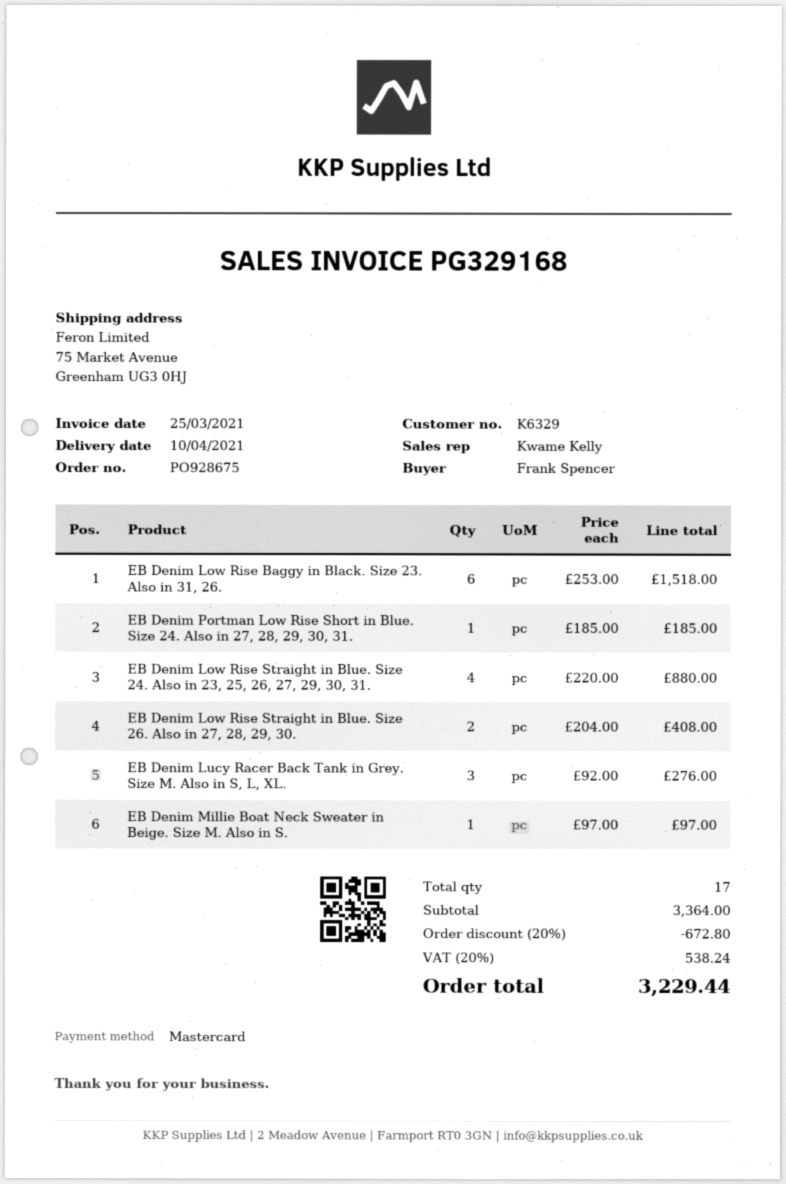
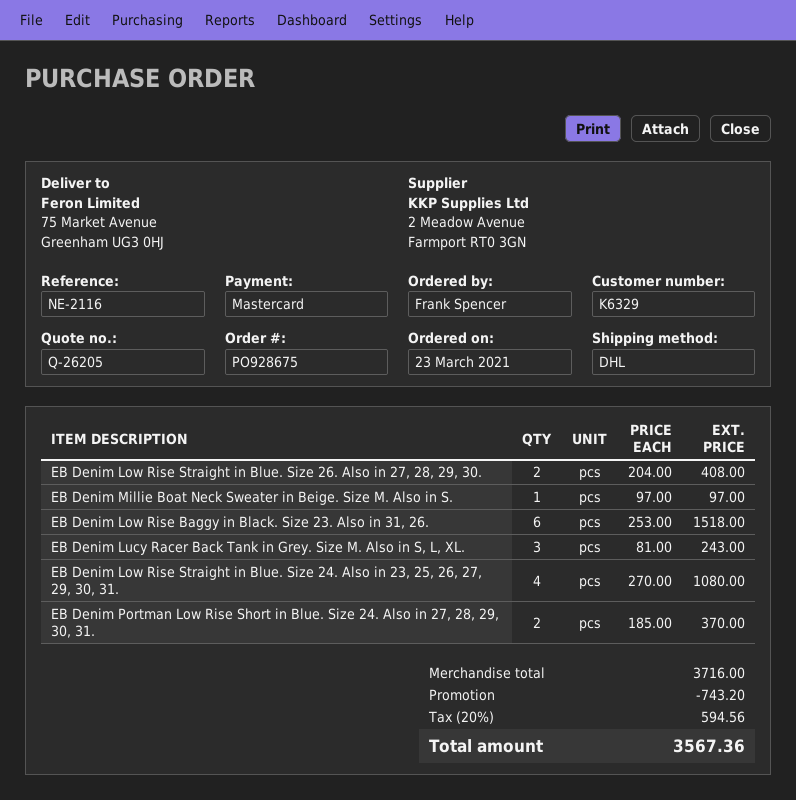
EB Denim Portman Low Rise Short in Blue. Size 24. Also in 27, 28, 29, 30, 31.: 1 x 185.00 = 185.00 -> 2 x 185.00 = 370.00
EB Denim Low Rise Straight in Blue. Size 24. Also in 23, 25, 26, 27, 29, 30, 31.: 4 x 220.00 = 880.00 -> 4 x 270.00 = 1080.00
EB Denim Lucy Racer Back Tank in Grey. Size M. Also in S, L, XL.: 3 x 92.00 = 276.00 -> 3 x 81.00 = 243.00
subtotal: 3364.00 -> 3716.00
discount: 672.80 -> 743.20
tax: 20% = 538.24 -> 20% = 594.56
total: 3229.44 -> 3567.36

